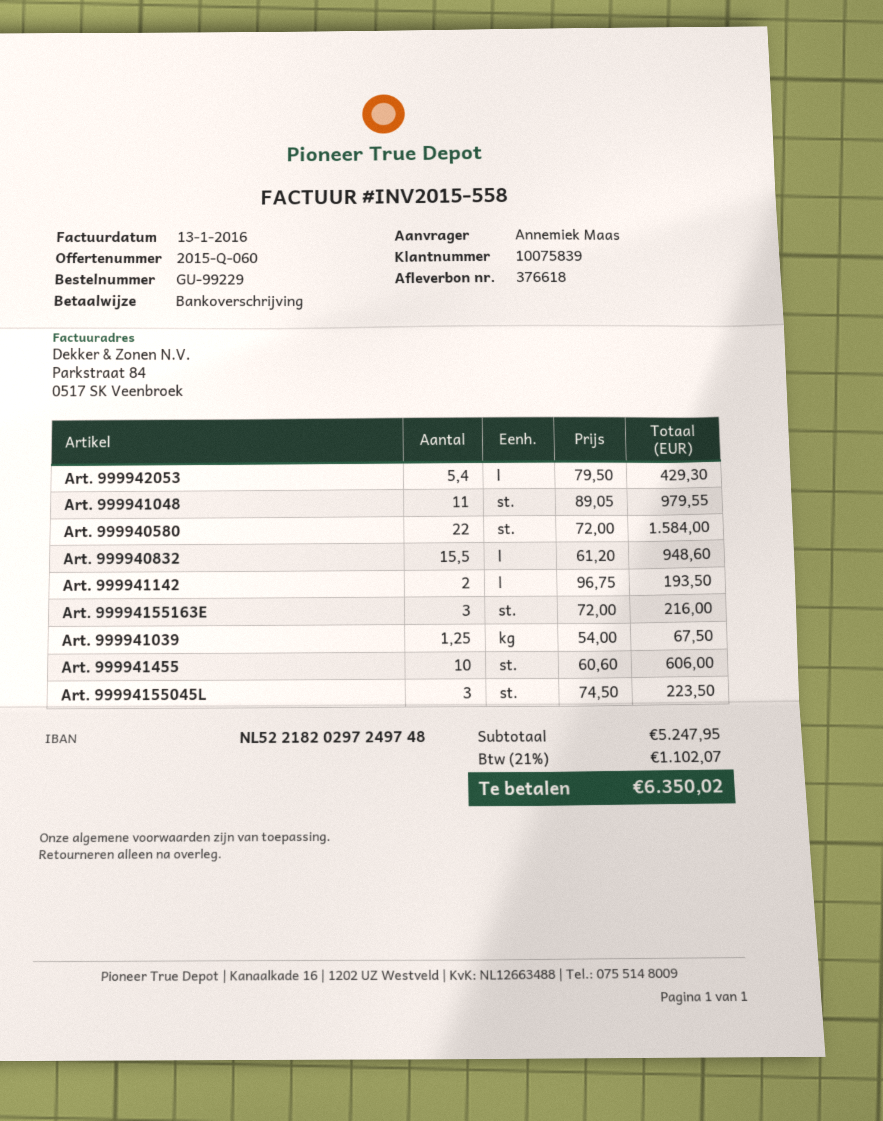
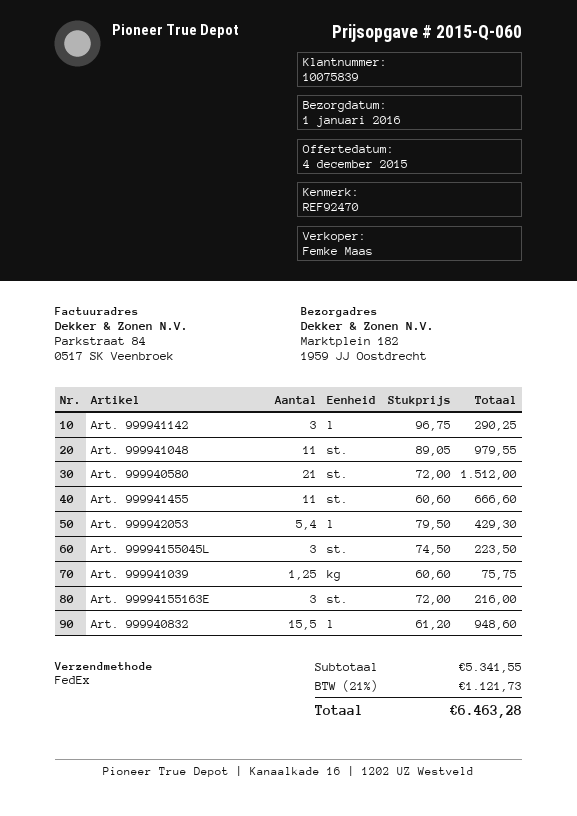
Art. 999940580: 22 x 72.00 = 1584.00 -> 21 x 72.00 = 1512.00
Art. 999941142: 2 x 96.75 = 193.50 -> 3 x 96.75 = 290.25
Art. 999941039: 1.25 x 54.00 = 67.50 -> 1.25 x 60.60 = 75.75
Art. 999941455: 10 x 60.60 = 606.00 -> 11 x 60.60 = 666.60
subtotal: 5247.95 -> 5341.55
tax: 21% = 1102.07 -> 21% = 1121.73
total: 6350.02 -> 6463.28

